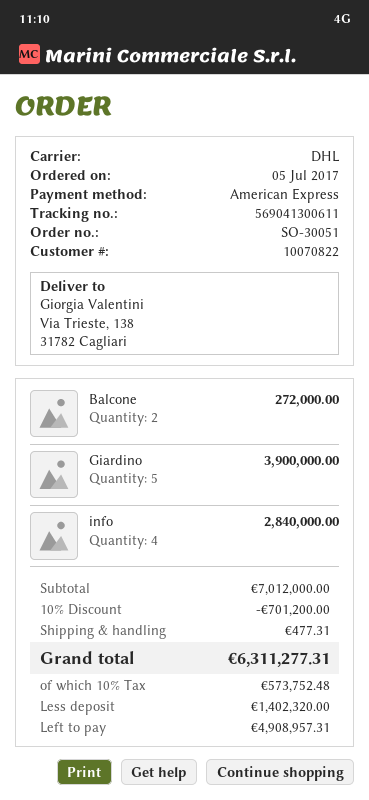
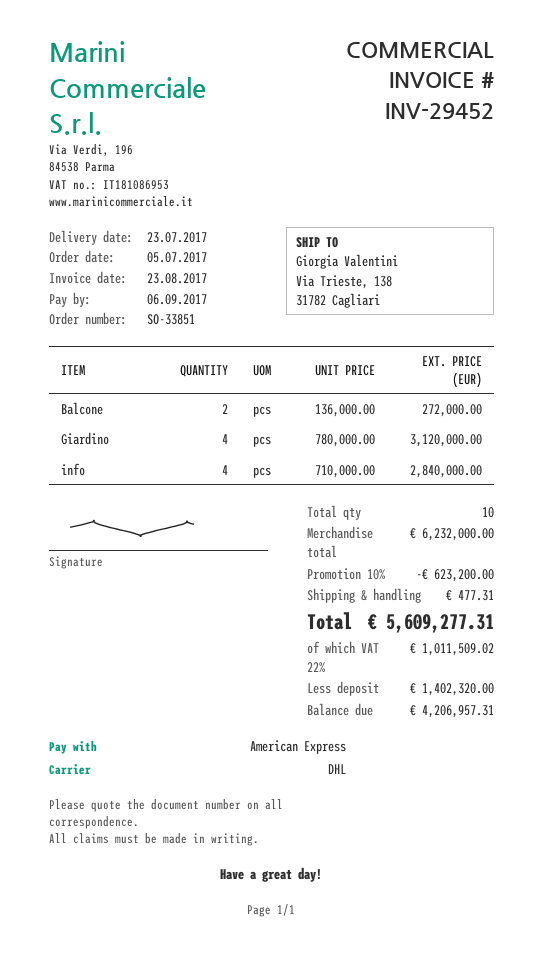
order number: SO-30051 -> SO-33851
Giardino: 5 for 3900000.00 -> 4 for 3120000.00
subtotal: 7012000.00 -> 6232000.00
discount: 10% = 701200.00 -> 10% = 623200.00
tax: 10% = 573752.48 -> 22% = 1011509.02
total: 6311277.31 -> 5609277.31
balance: 4908957.31 -> 4206957.31

